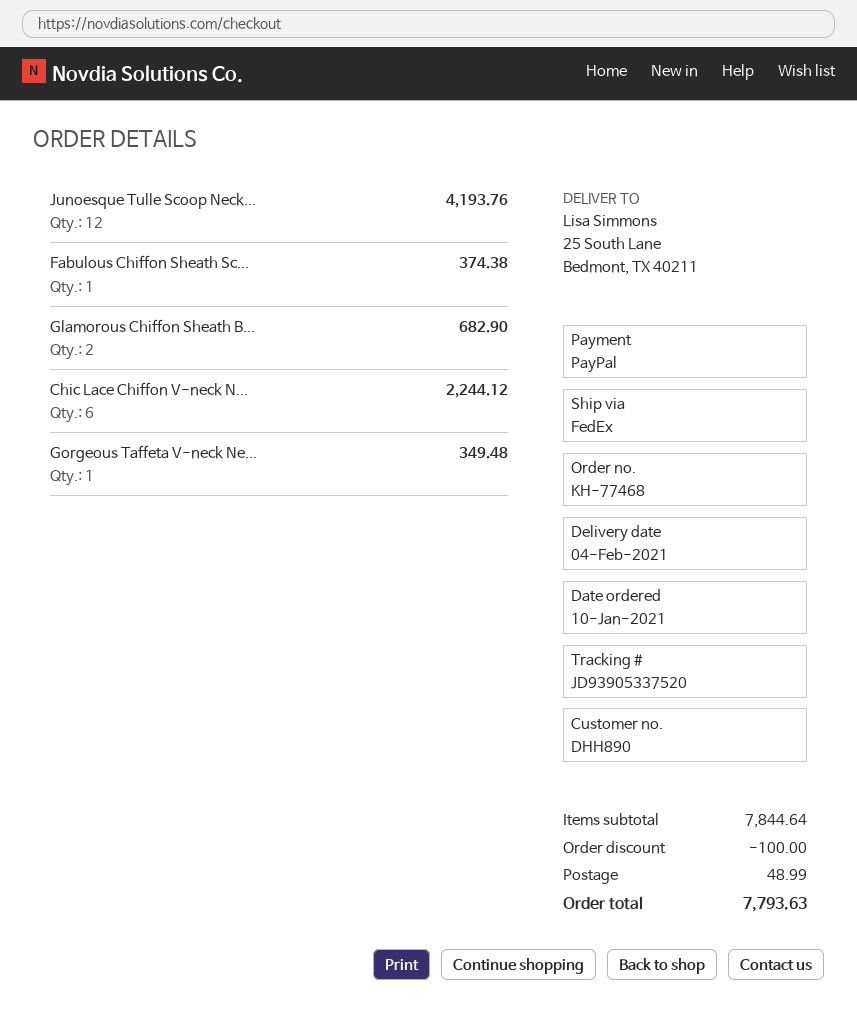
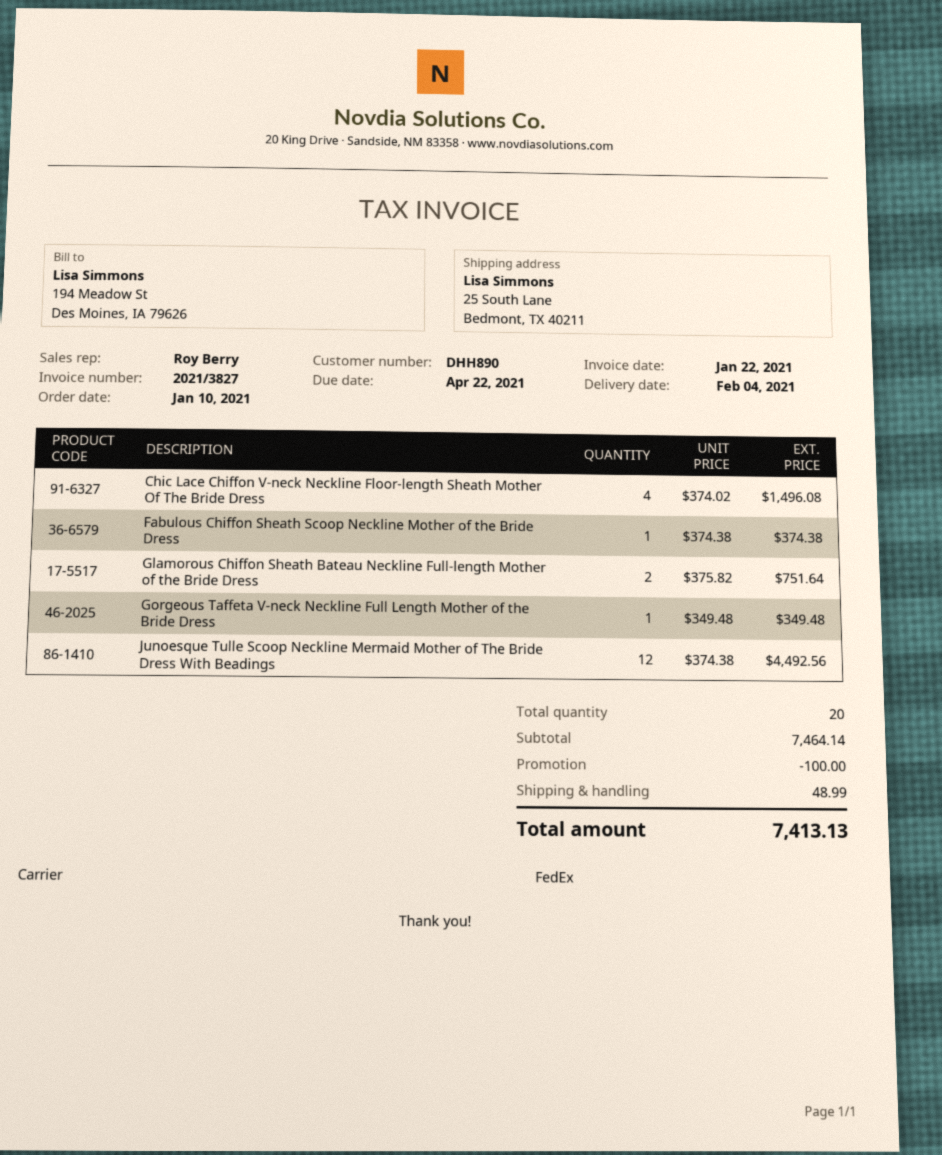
Junoesque Tulle Scoop Neck...: 12 for 4193.76 -> 12 for 4492.56
Glamorous Chiffon Sheath B...: 2 for 682.90 -> 2 for 751.64
Chic Lace Chiffon V-neck N...: 6 for 2244.12 -> 4 for 1496.08
subtotal: 7844.64 -> 7464.14
total: 7793.63 -> 7413.13

